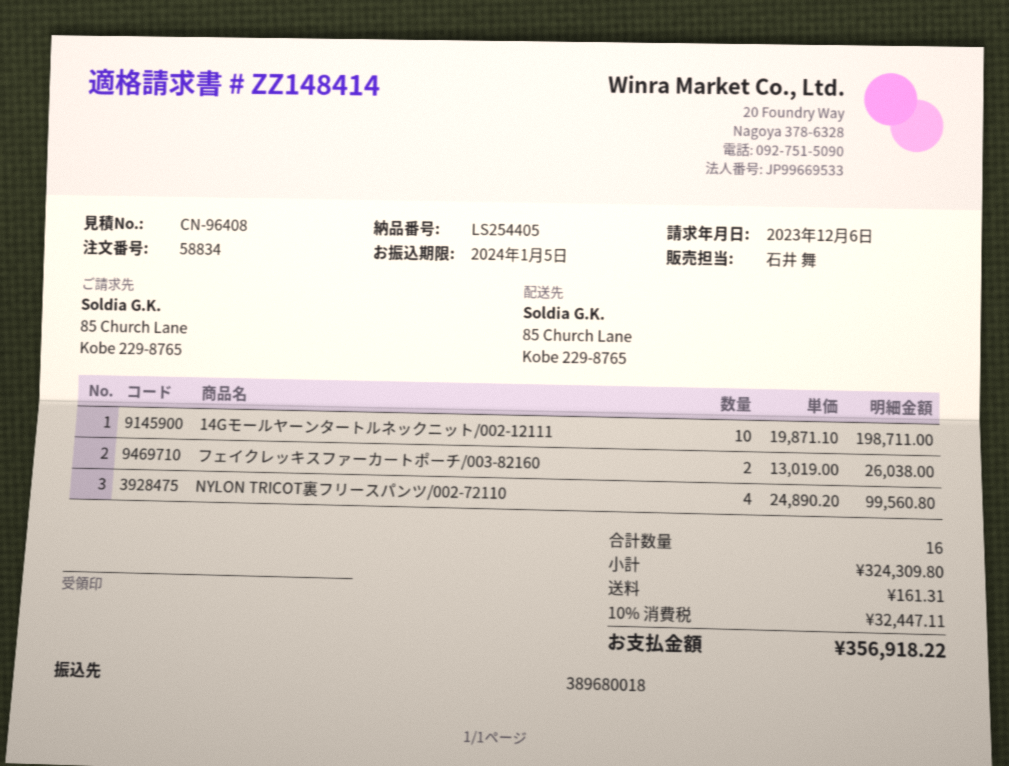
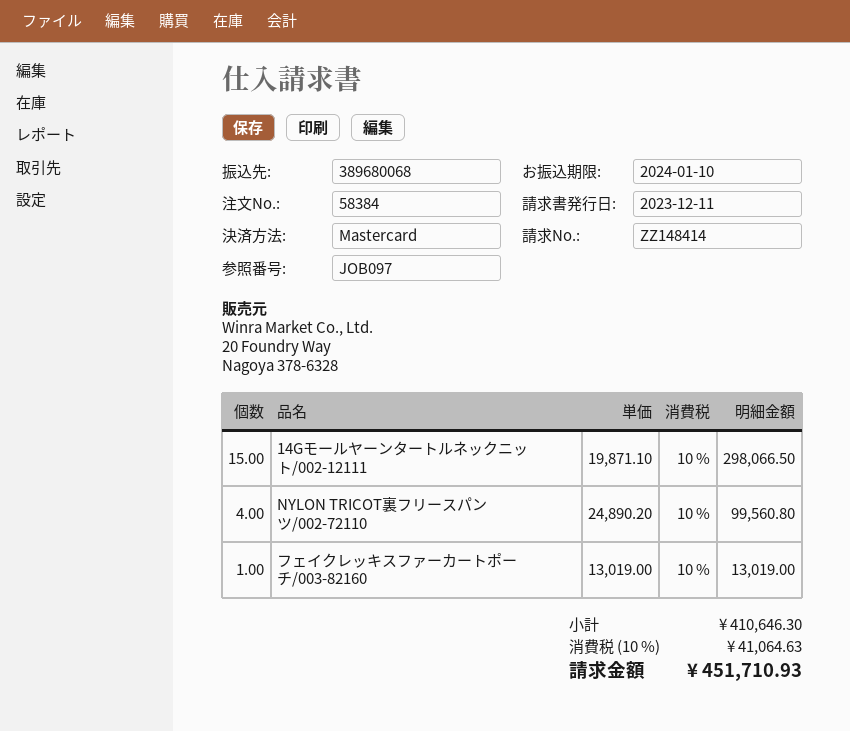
order number: 58834 -> 58384
invoice date: 2023-12-06 -> 2023-12-11
due date: 2024-01-05 -> 2024-01-10
bank account: 389680018 -> 389680068
14Gモールヤーンタートルネックニット/002-12111: 10 x 19871.10 = 198711.00 -> 15 x 19871.10 = 298066.50
フェイクレッキスファーカートポーチ/003-82160: 2 x 13019.00 = 26038.00 -> 1 x 13019.00 = 13019.00
subtotal: 324309.80 -> 410646.30
shipping: 161.31 -> none
tax: 10% = 32447.11 -> 10% = 41064.63
total: 356918.22 -> 451710.93

